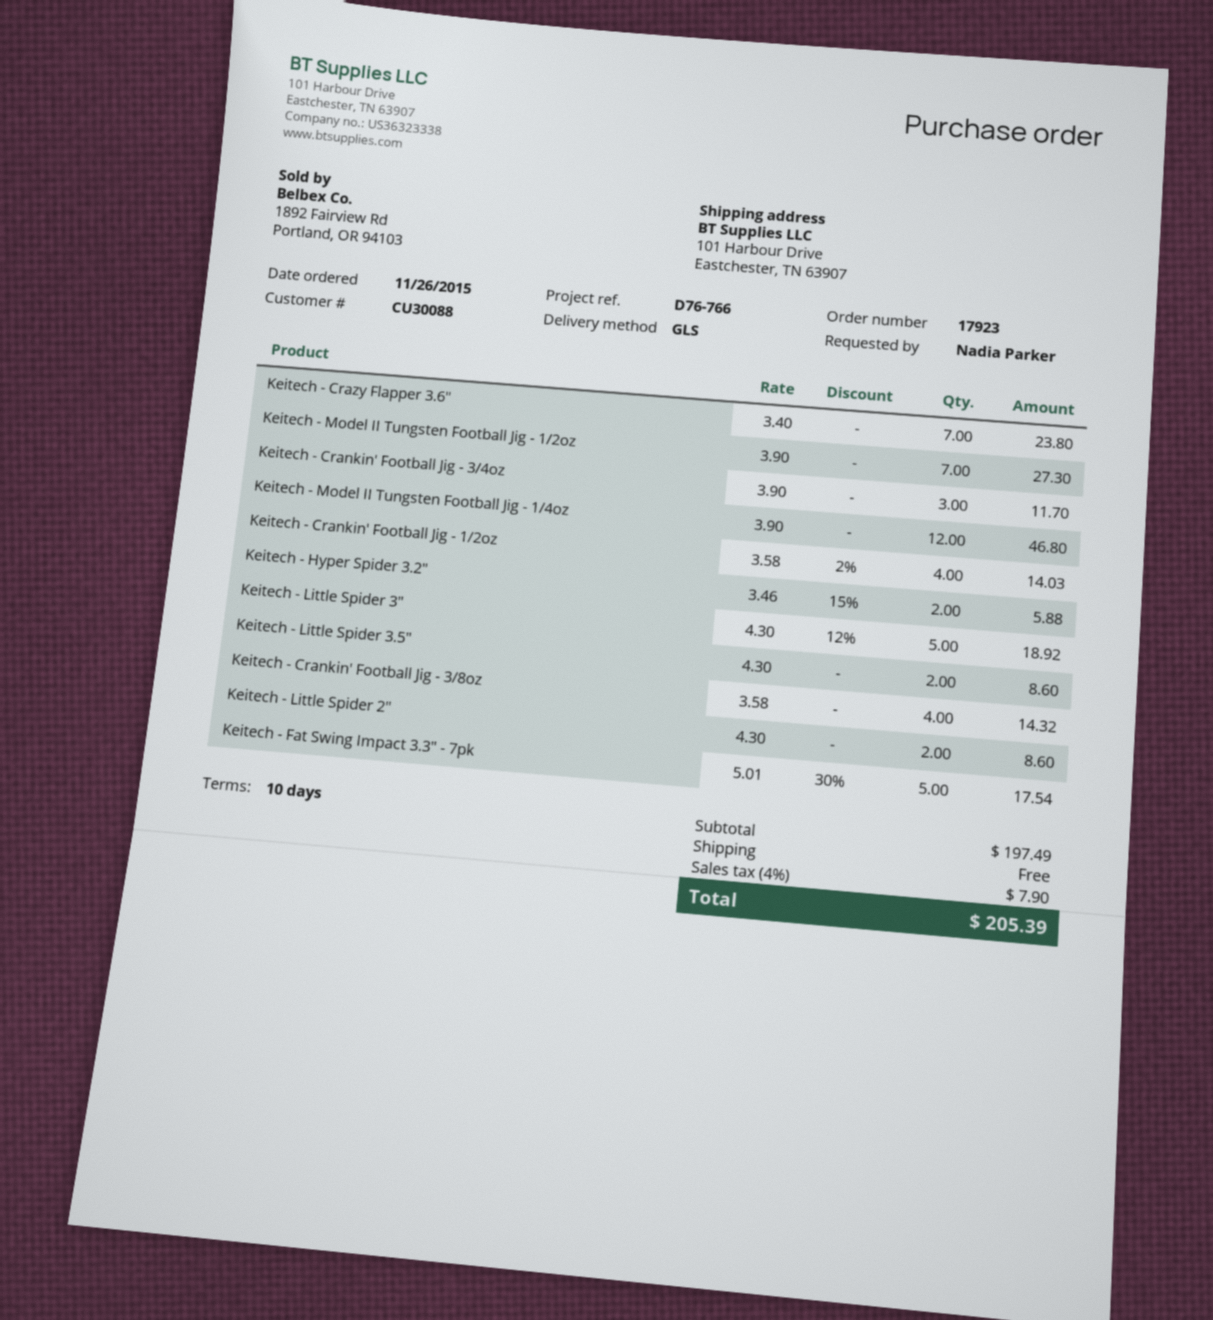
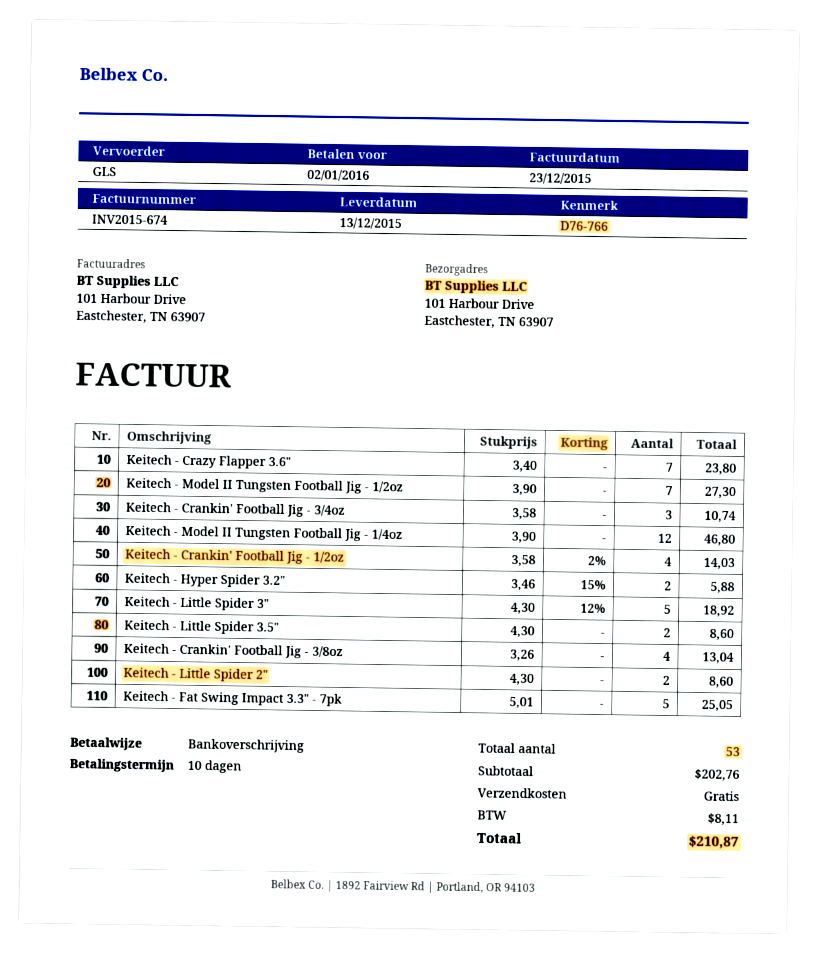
Keitech - Crankin' Football Jig - 3/4oz: 3 x 3.90 = 11.70 -> 3 x 3.58 = 10.74
Keitech - Crankin' Football Jig - 3/8oz: 4 x 3.58 = 14.32 -> 4 x 3.26 = 13.04
Keitech - Fat Swing Impact 3.3" - 7pk: 5 x 5.01 - 30% = 17.54 -> 5 x 5.01 = 25.05
subtotal: 197.49 -> 202.76
tax: 7.90 -> 8.11
total: 205.39 -> 210.87

